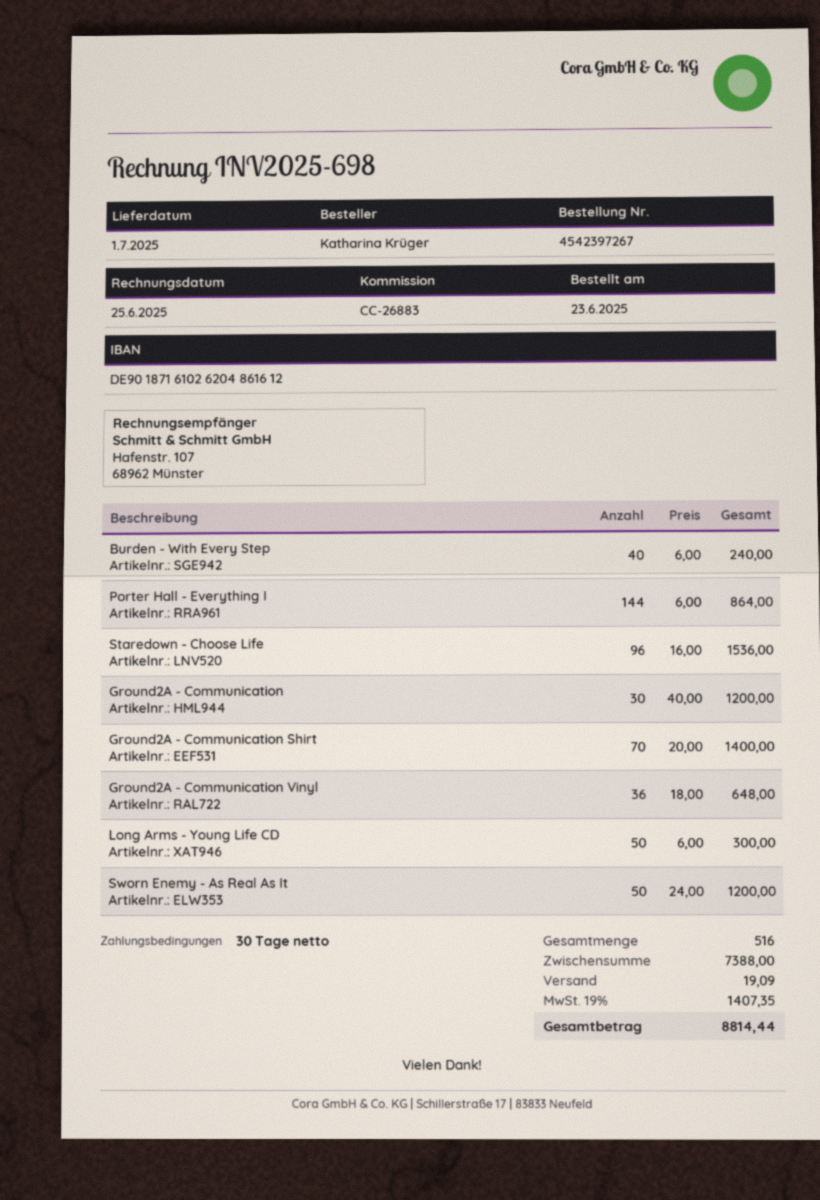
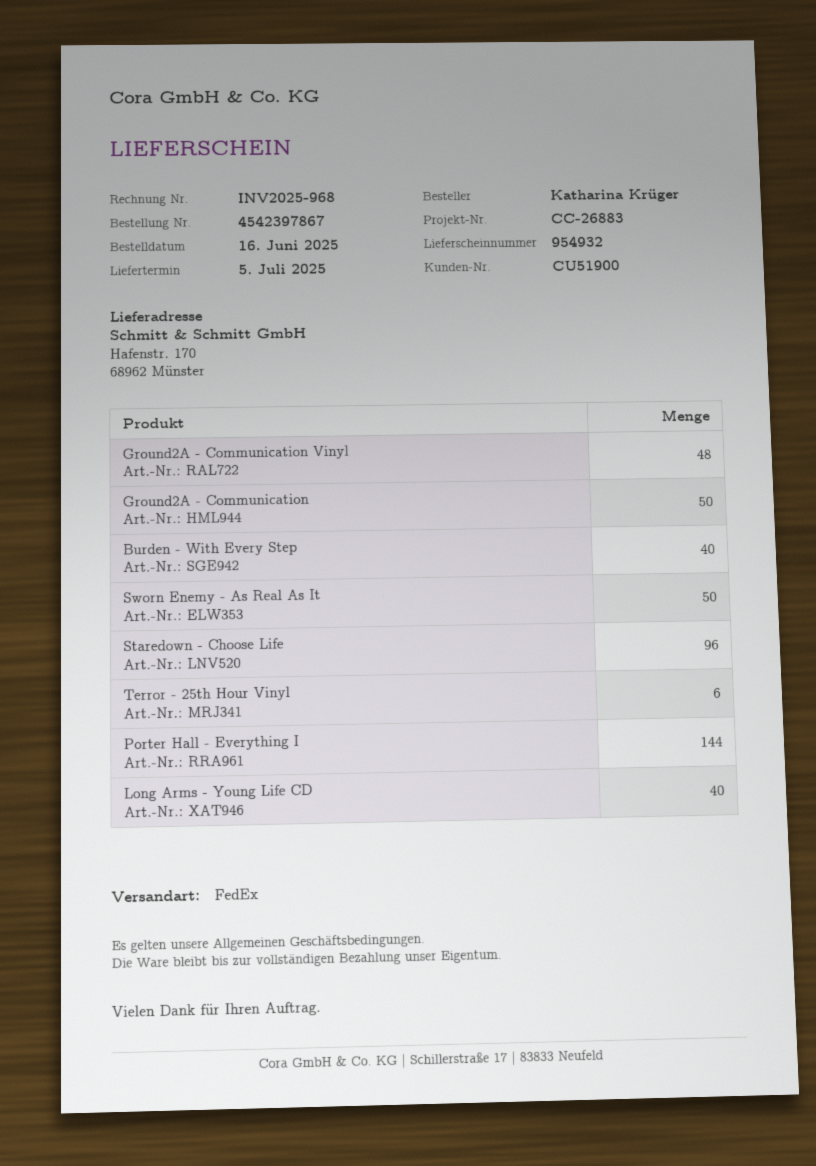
order number: 4542397267 -> 4542397867
order date: 2025-06-23 -> 2025-06-16
delivery date: 2025-07-01 -> 2025-07-05
invoice number: INV2025-698 -> INV2025-968
Ground2A - Communication: 30 -> 50
Ground2A - Communication Shirt: 70 -> none
Ground2A - Communication Vinyl: 36 -> 48
Long Arms - Young Life CD: 50 -> 40
Terror - 25th Hour Vinyl: none -> 6

